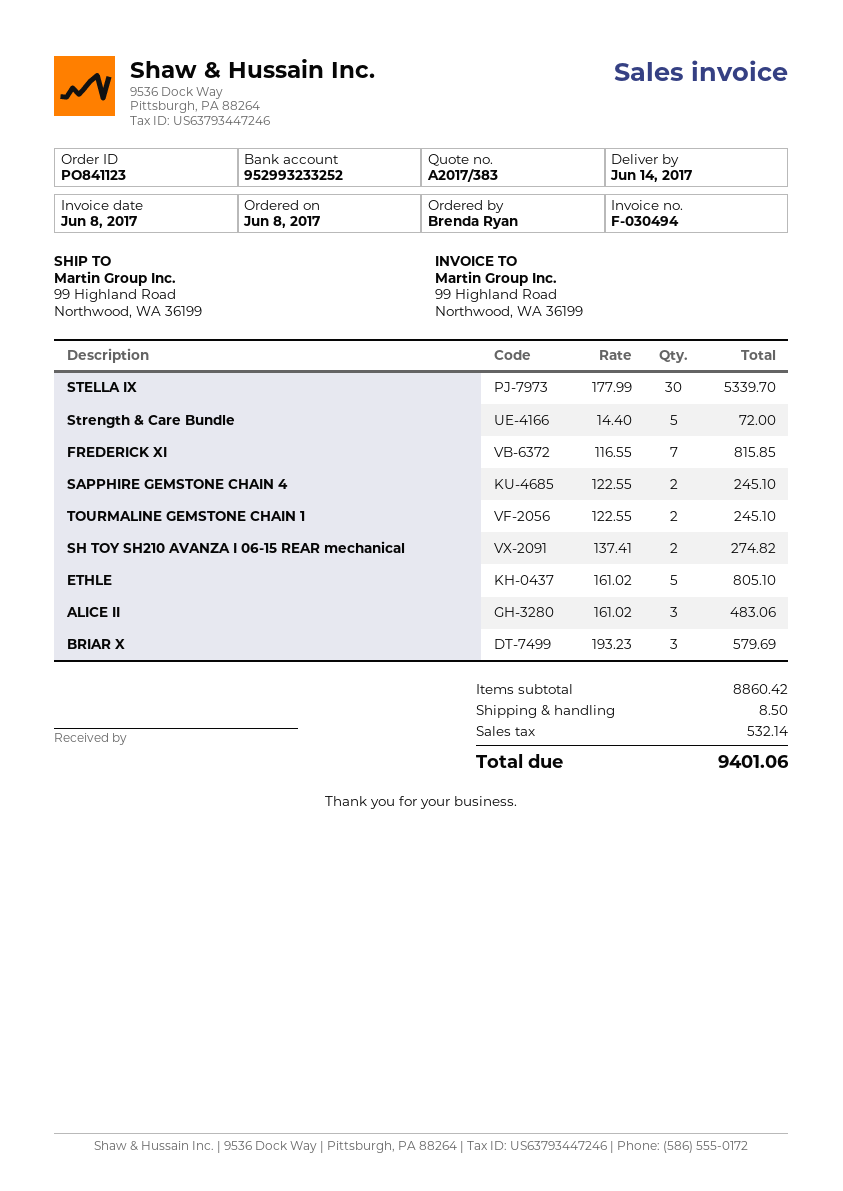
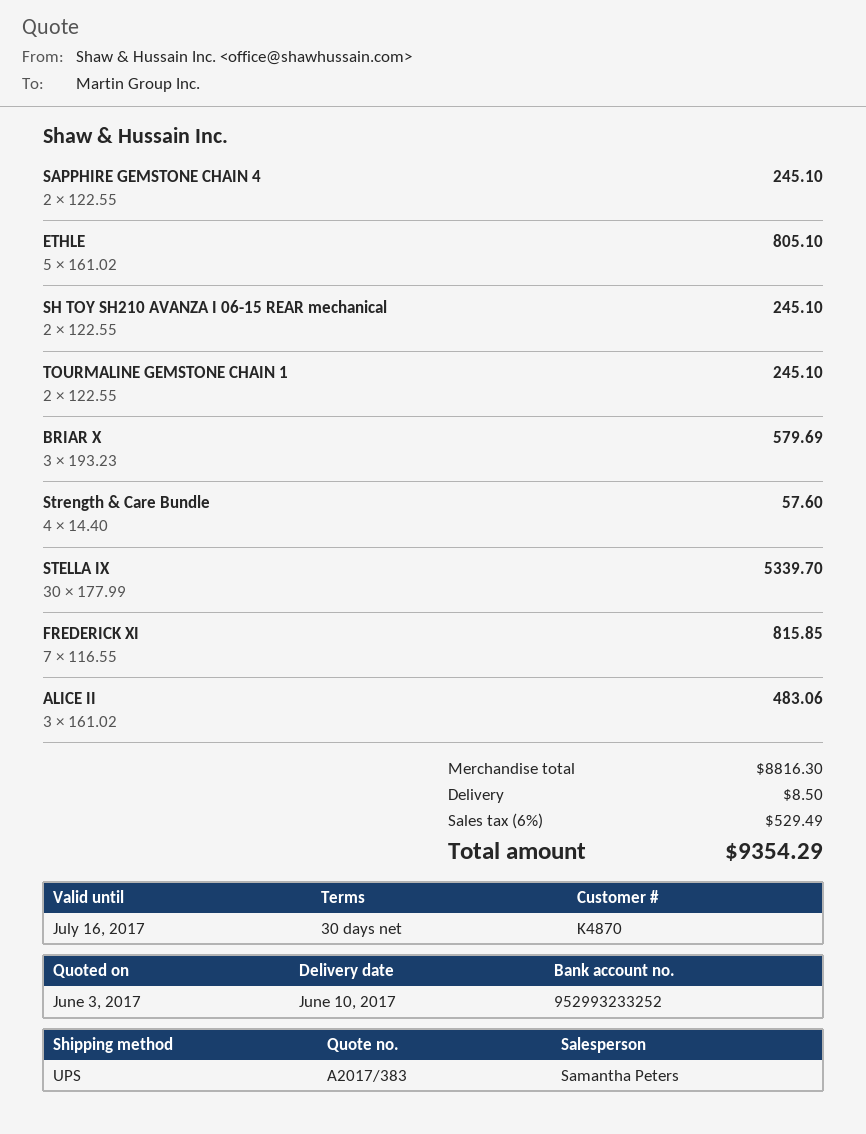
delivery date: 2017-06-14 -> 2017-06-10
Strength & Care Bundle: 5 x 14.40 = 72.00 -> 4 x 14.40 = 57.60
SH TOY SH210 AVANZA I 06-15 REAR mechanical: 2 x 137.41 = 274.82 -> 2 x 122.55 = 245.10
subtotal: 8860.42 -> 8816.30
tax: 532.14 -> 529.49
total: 9401.06 -> 9354.29

